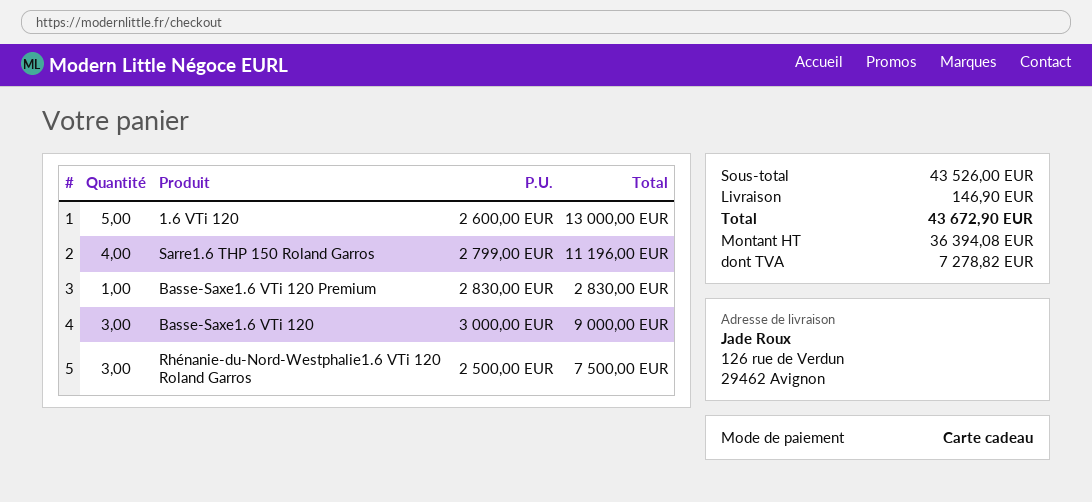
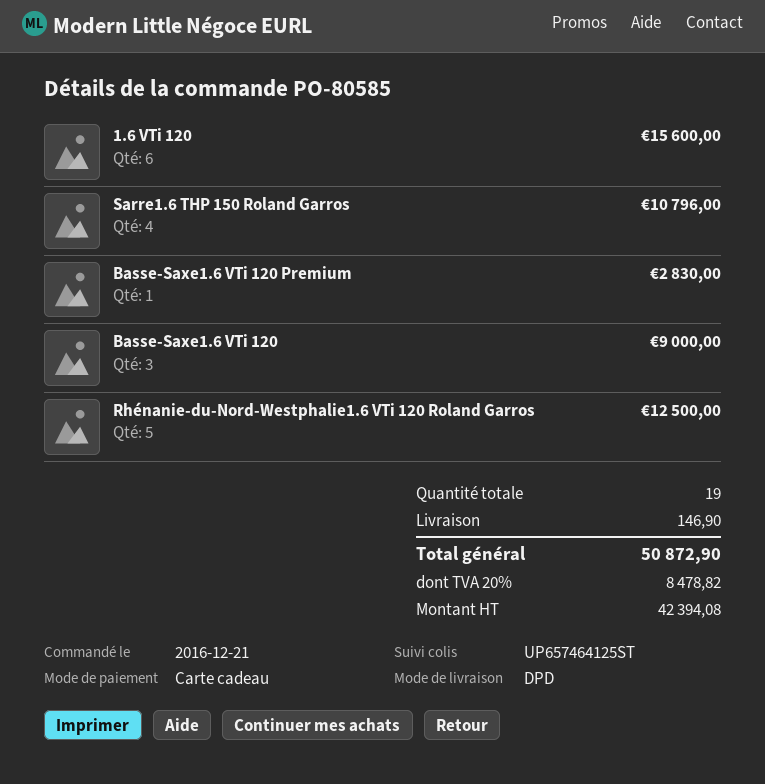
1.6 VTi 120: 5 for 13000.00 -> 6 for 15600.00
Sarre1.6 THP 150 Roland Garros: 4 for 11196.00 -> 4 for 10796.00
Rhénanie-du-Nord-Westphalie1.6 VTi 120 Roland Garros: 3 for 7500.00 -> 5 for 12500.00
net: 36394.08 -> 42394.08
tax: 7278.82 -> 8478.82
total: 43672.90 -> 50872.90

